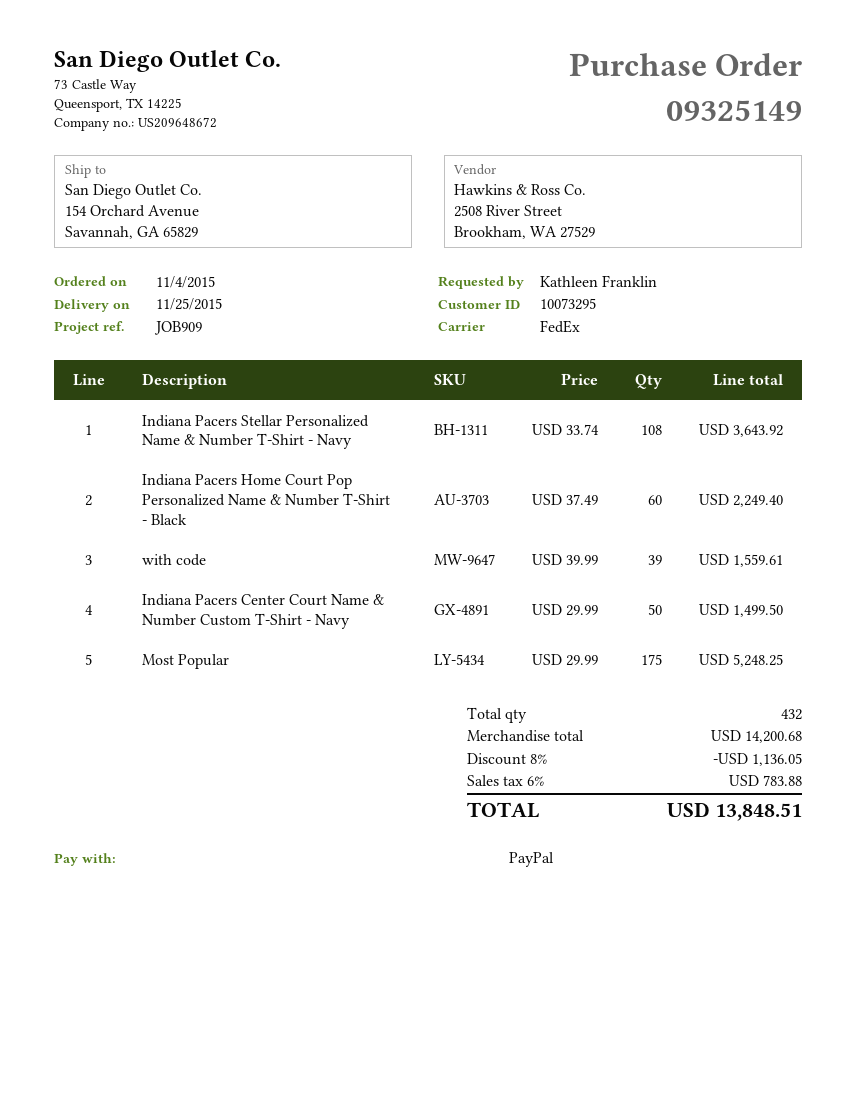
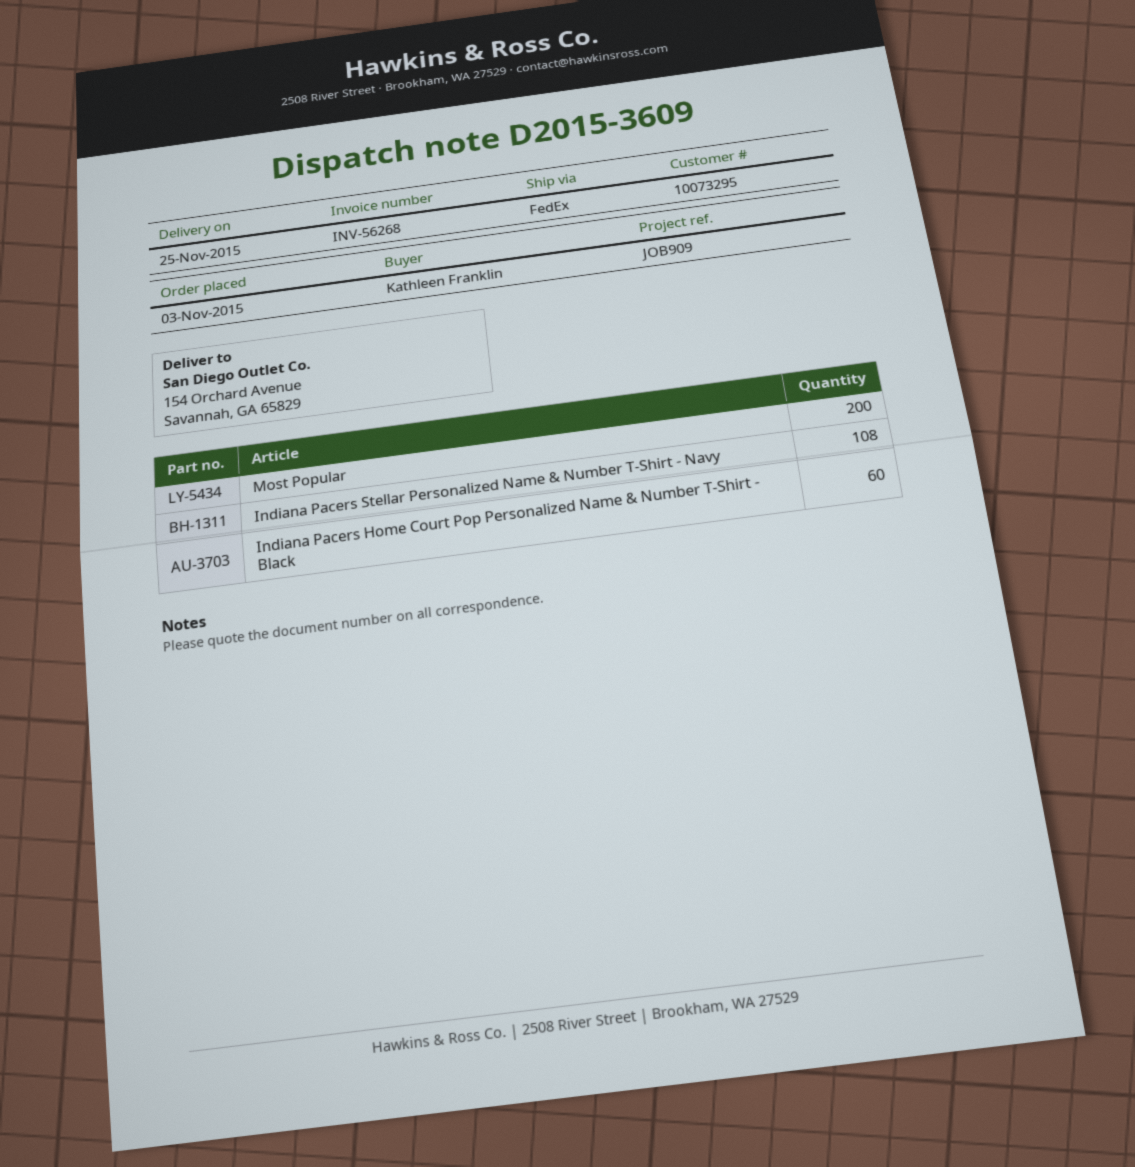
order date: 2015-11-04 -> 2015-11-03
with code: 39 -> none
Indiana Pacers Center Court Name & Number Custom T-Shirt - Navy: 50 -> none
Most Popular: 175 -> 200

